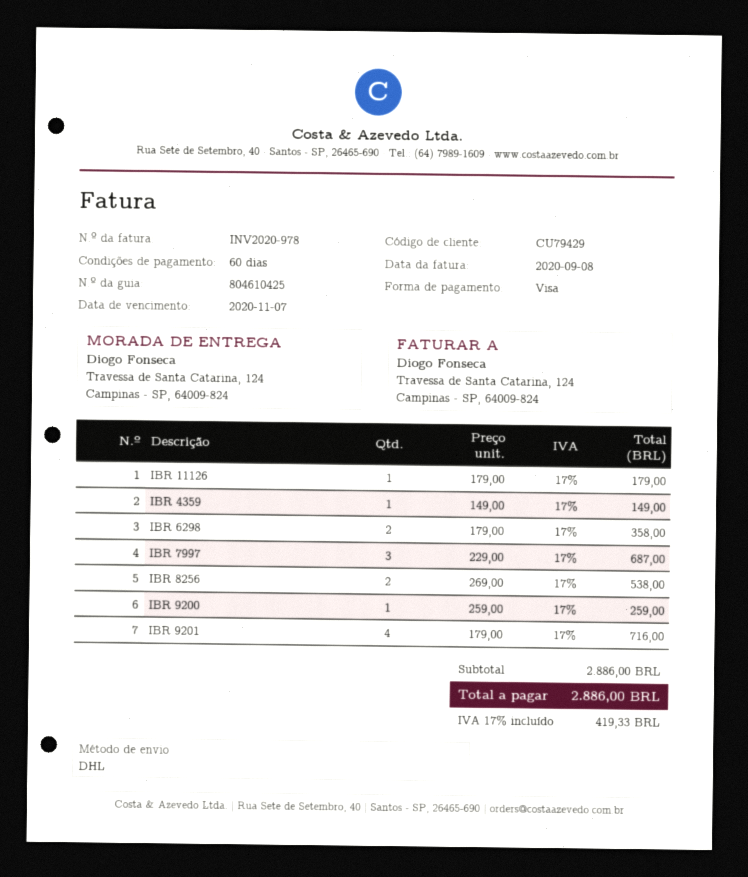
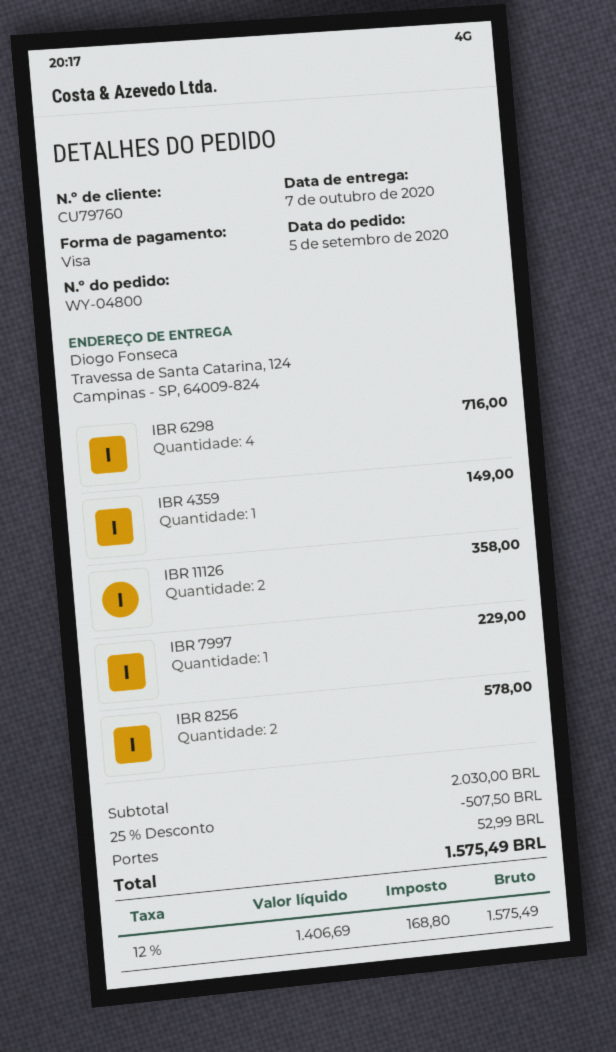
customer number: CU79429 -> CU79760
IBR 11126: 1 for 179.00 -> 2 for 358.00
IBR 6298: 2 for 358.00 -> 4 for 716.00
IBR 7997: 3 for 687.00 -> 1 for 229.00
IBR 8256: 2 for 538.00 -> 2 for 578.00
IBR 9200: 1 for 259.00 -> none
IBR 9201: 4 for 716.00 -> none
subtotal: 2886.00 -> 2030.00
discount: none -> 25% = 507.50
shipping: none -> 52.99
tax: 17% = 419.33 -> 12% = 168.80
total: 2886.00 -> 1575.49

